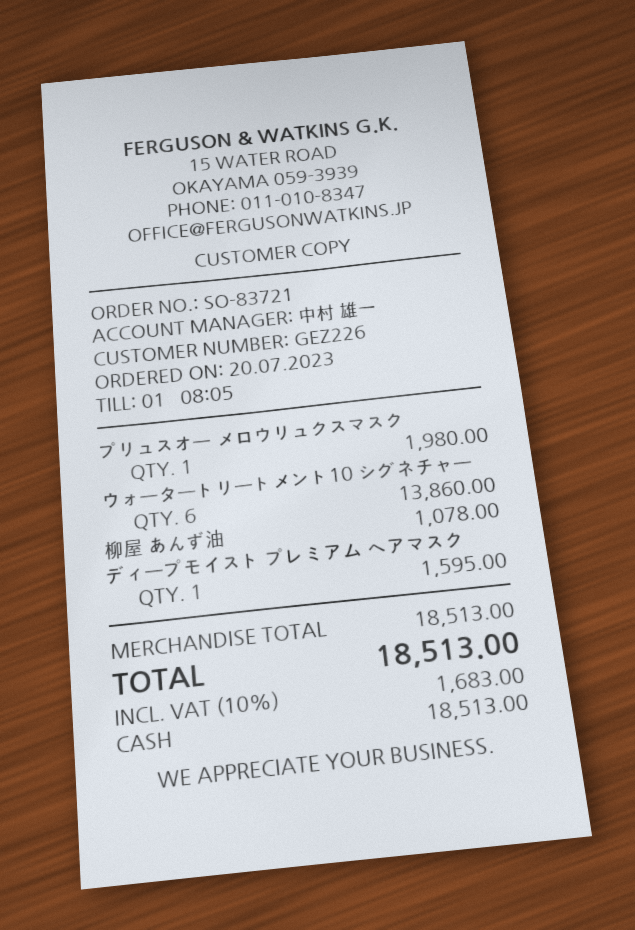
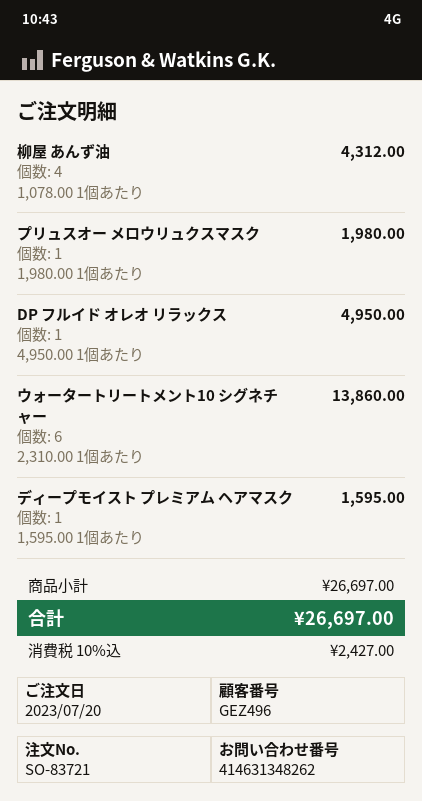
customer number: GEZ226 -> GEZ496
柳屋 あんず油: 1 for 1078.00 -> 4 for 4312.00
DP フルイド オレオ リラックス: none -> 1 for 4950.00
subtotal: 18513.00 -> 26697.00
tax: 10% = 1683.00 -> 10% = 2427.00
total: 18513.00 -> 26697.00

